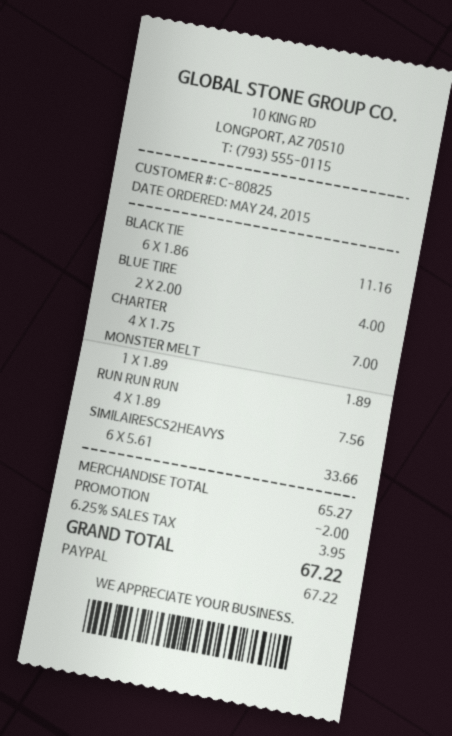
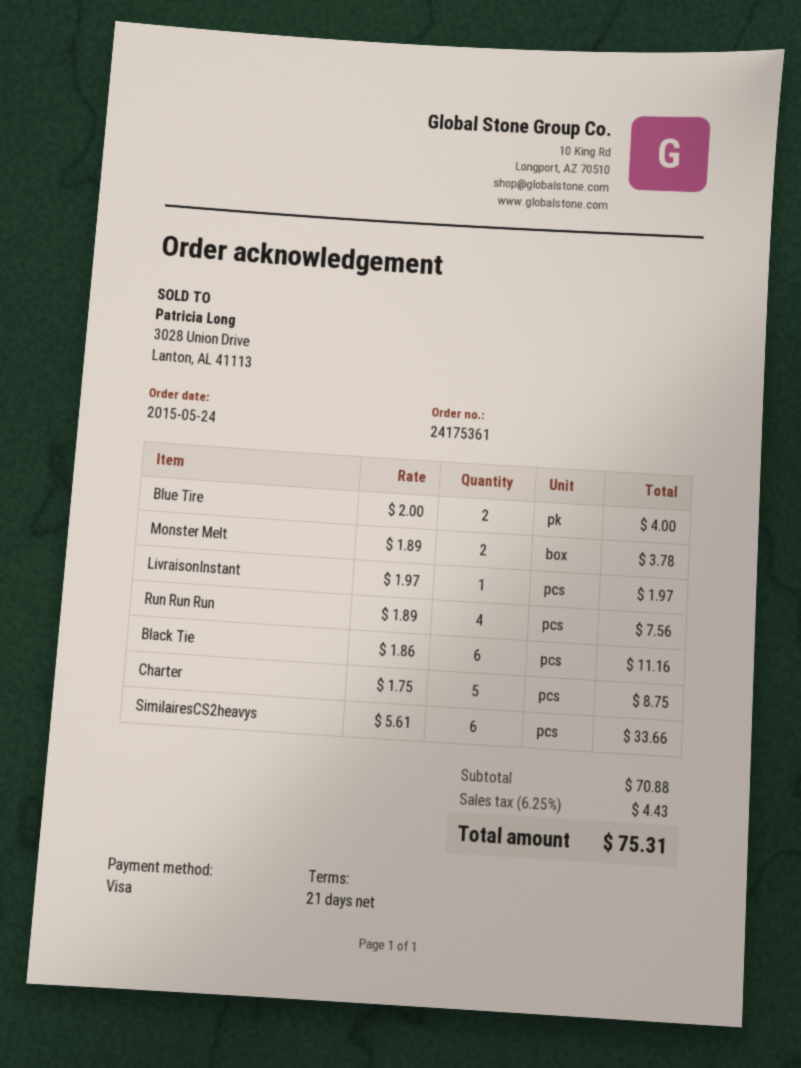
payment method: PayPal -> Visa
CHARTER: 4 x 1.75 = 7.00 -> 5 x 1.75 = 8.75
MONSTER MELT: 1 x 1.89 = 1.89 -> 2 x 1.89 = 3.78
LivraisonInstant: none -> 1 x 1.97 = 1.97
subtotal: 65.27 -> 70.88
discount: 2.00 -> none
tax: 6.25% = 3.95 -> 6.25% = 4.43
total: 67.22 -> 75.31

